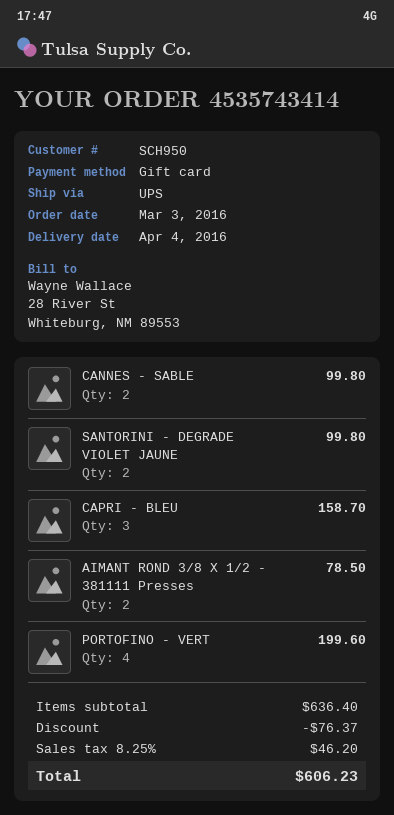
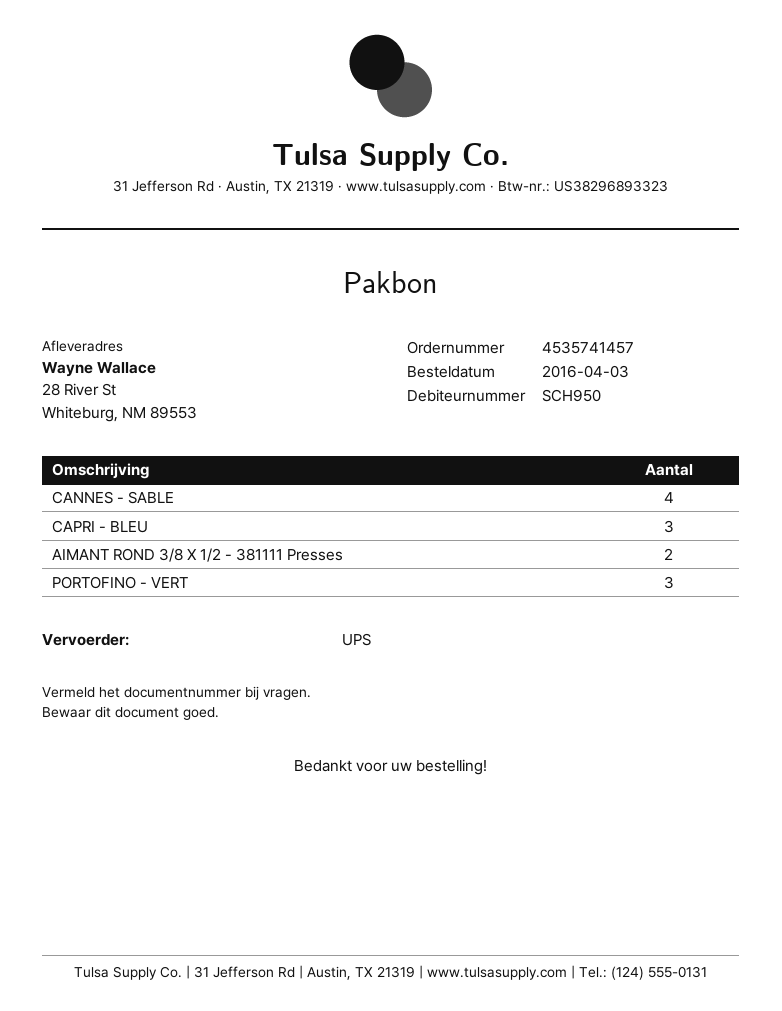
order number: 4535743414 -> 4535741457
order date: 2016-03-03 -> 2016-04-03
CANNES - SABLE: 2 -> 4
SANTORINI - DEGRADE VIOLET JAUNE: 2 -> none
PORTOFINO - VERT: 4 -> 3

